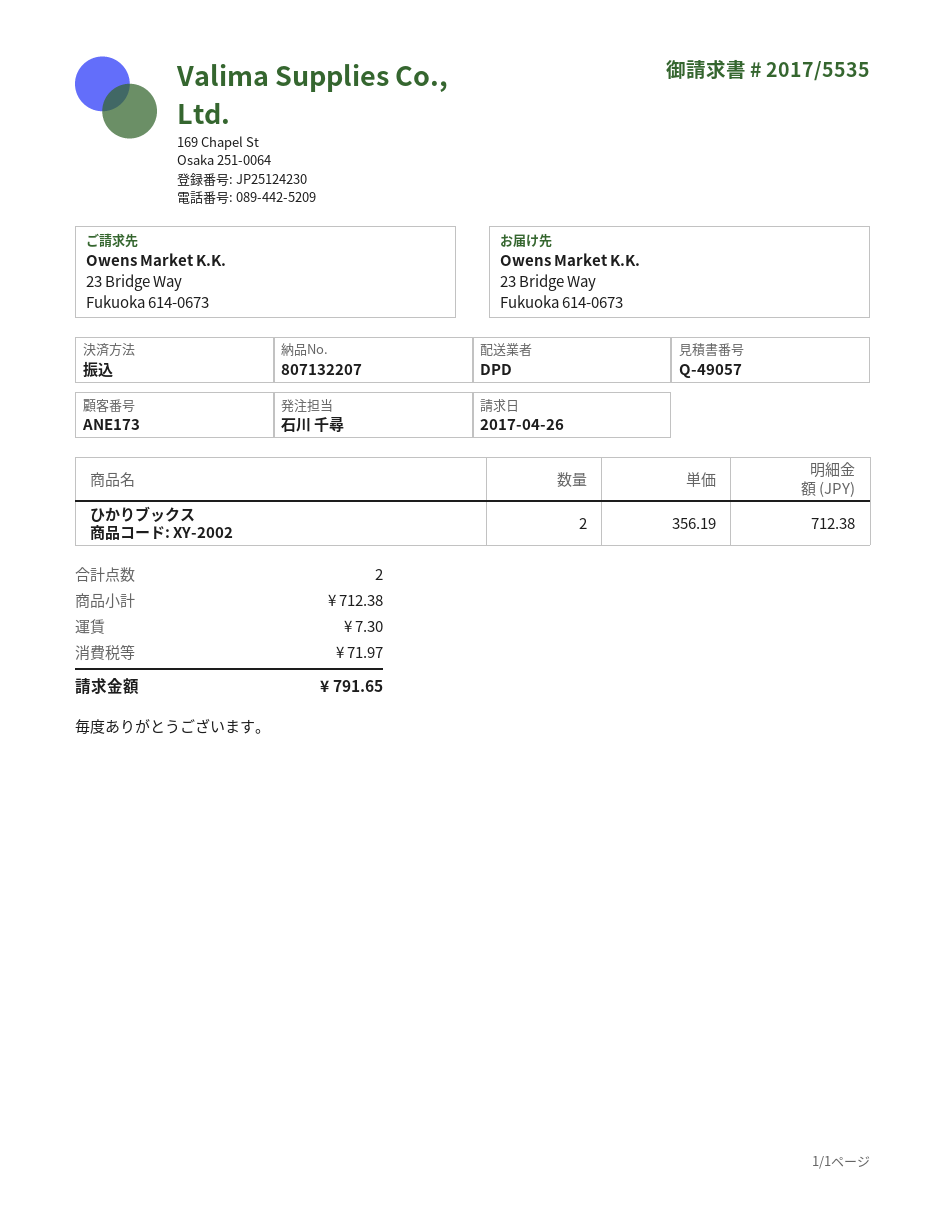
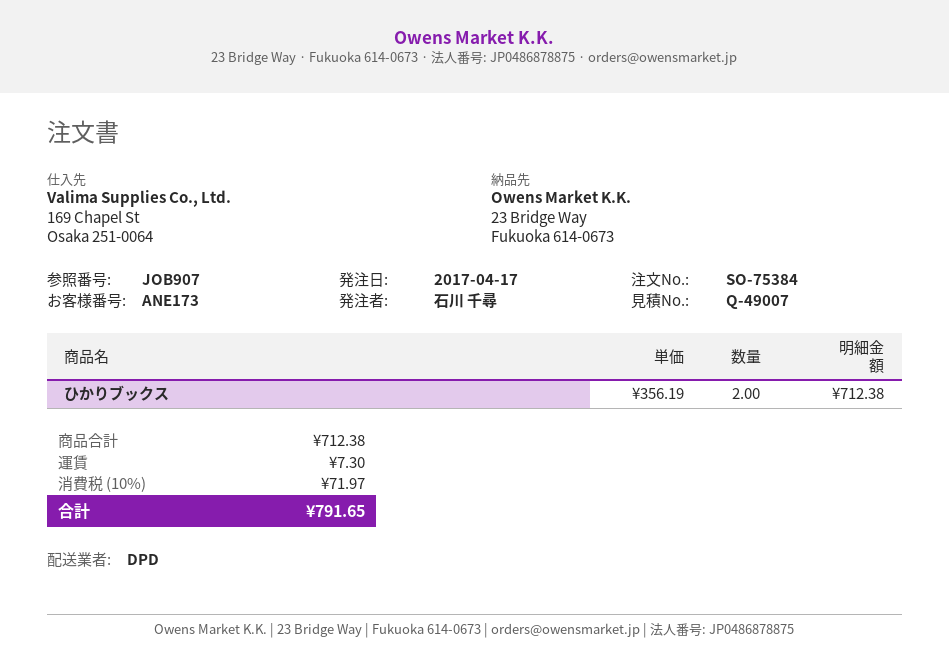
quote number: Q-49057 -> Q-49007

